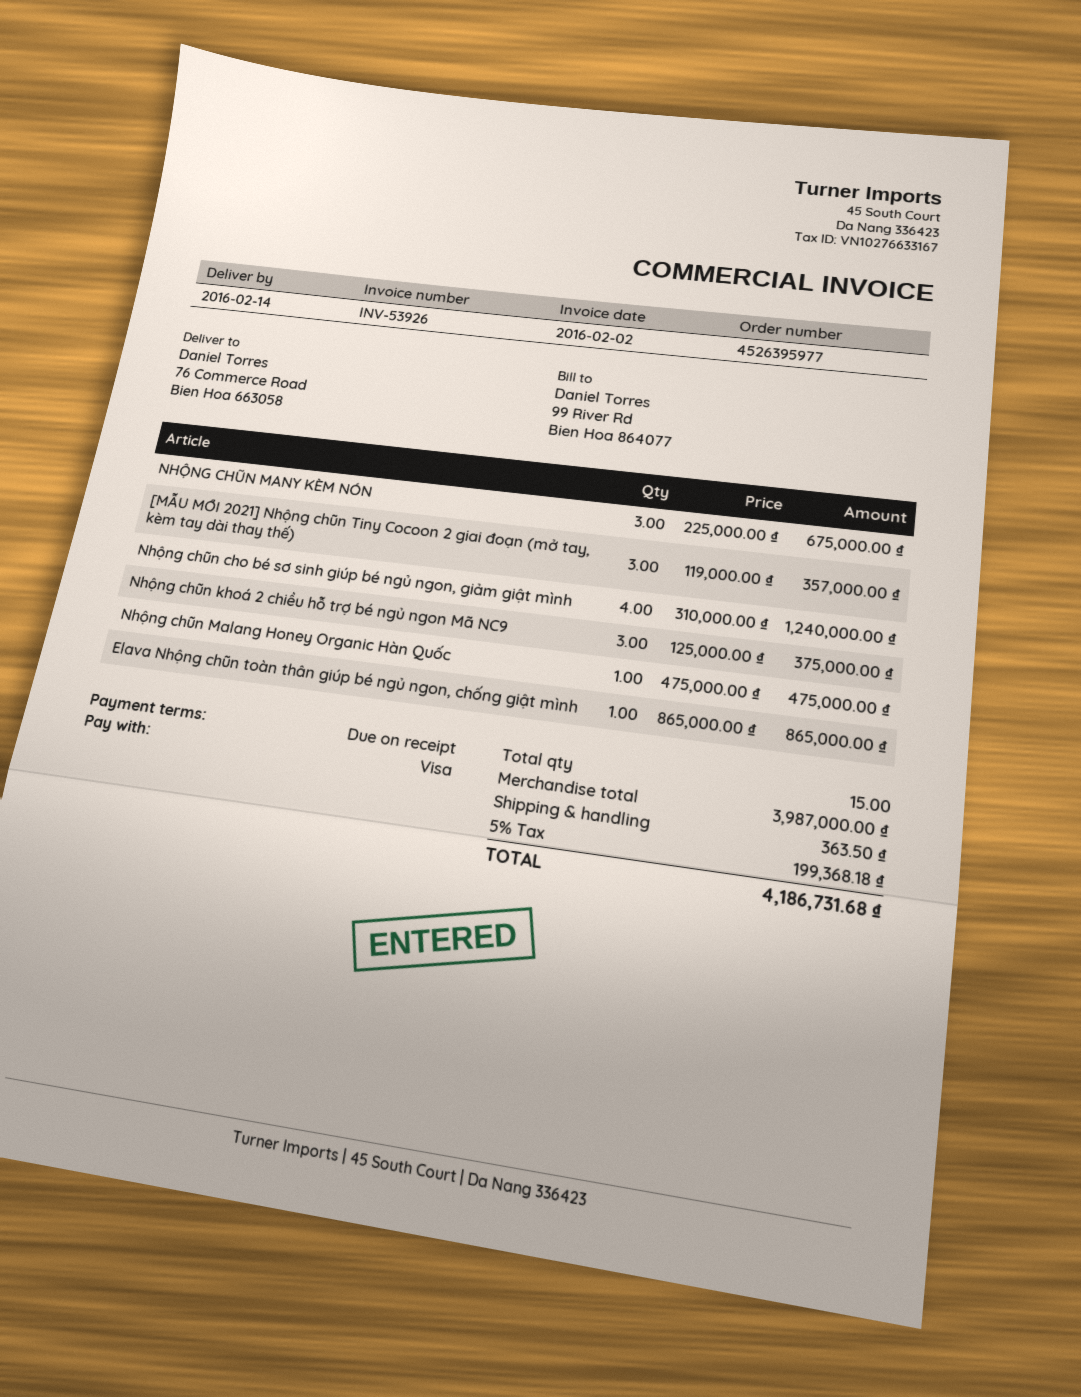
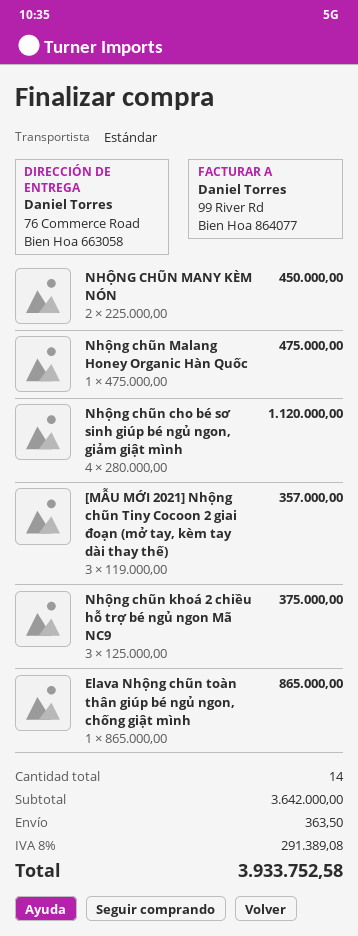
NHỘNG CHŨN MANY KÈM NÓN: 3 x 225000.00 = 675000.00 -> 2 x 225000.00 = 450000.00
Nhộng chũn cho bé sơ sinh giúp bé ngủ ngon, giảm giật mình: 4 x 310000.00 = 1240000.00 -> 4 x 280000.00 = 1120000.00
total quantity: 15 -> 14
subtotal: 3987000.00 -> 3642000.00
tax: 5% = 199368.18 -> 8% = 291389.08
total: 4186731.68 -> 3933752.58

